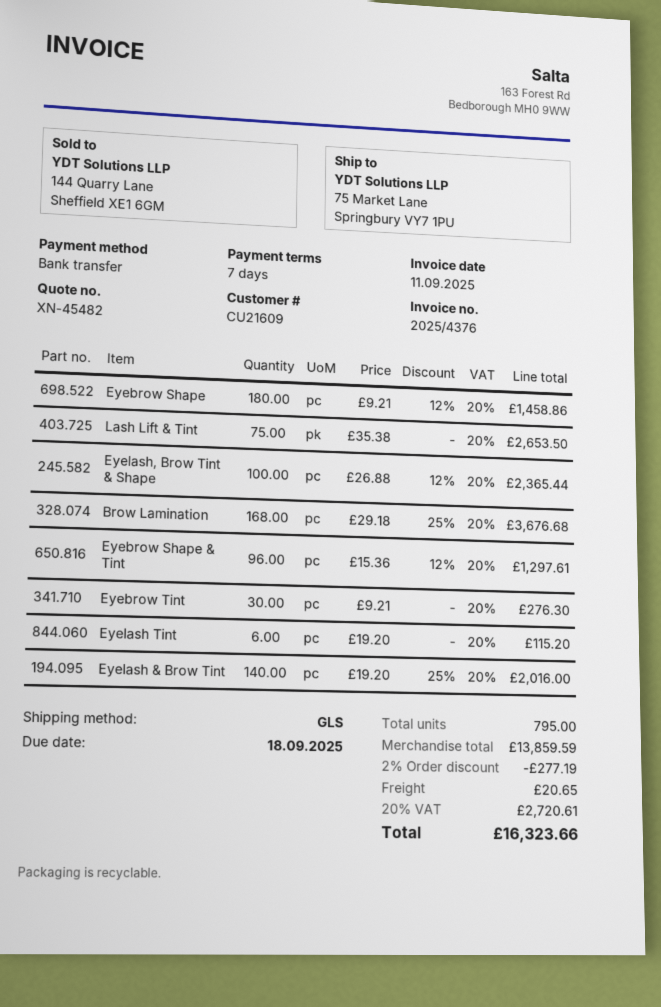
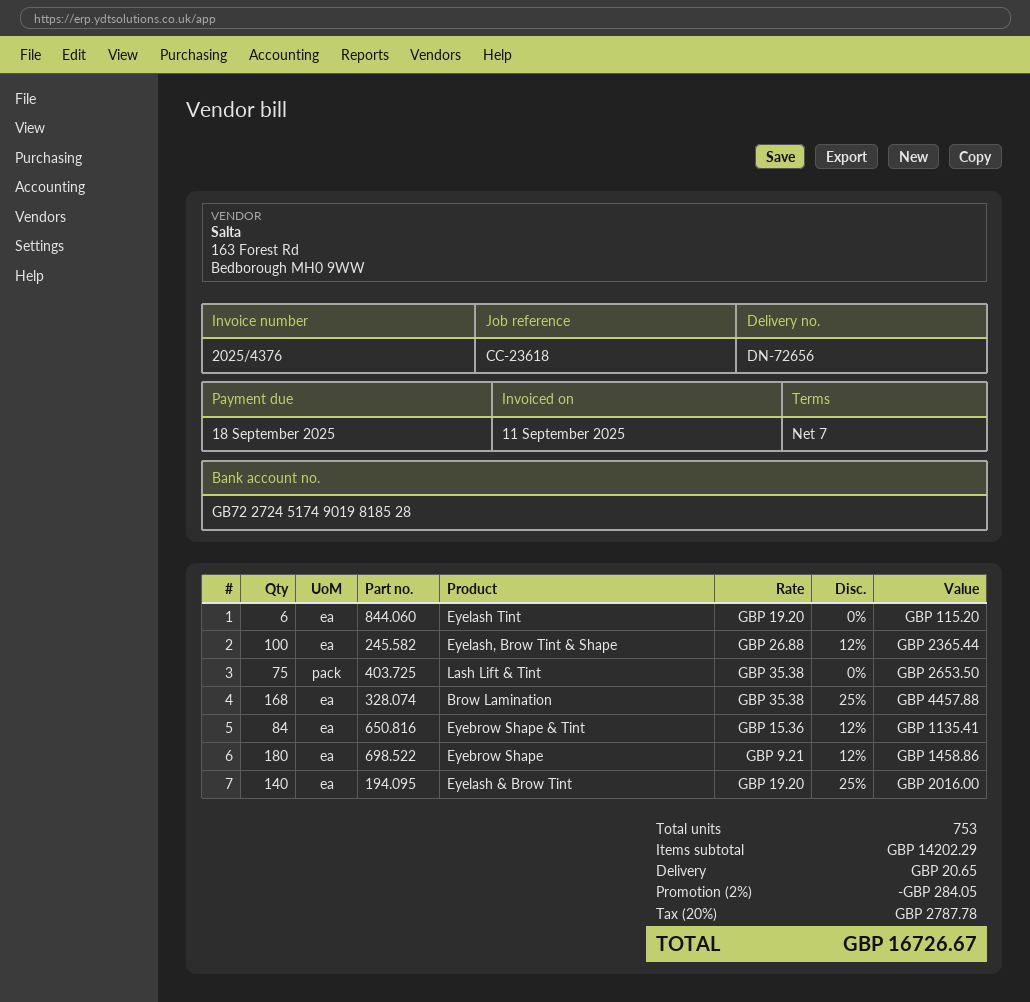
Brow Lamination: 168 x 29.18 - 25% = 3676.68 -> 168 x 35.38 - 25% = 4457.88
Eyebrow Shape & Tint: 96 x 15.36 - 12% = 1297.61 -> 84 x 15.36 - 12% = 1135.41
Eyebrow Tint: 30 x 9.21 = 276.30 -> none
total quantity: 795 -> 753
subtotal: 13859.59 -> 14202.29
discount: 2% = 277.19 -> 2% = 284.05
tax: 20% = 2720.61 -> 20% = 2787.78
total: 16323.66 -> 16726.67

